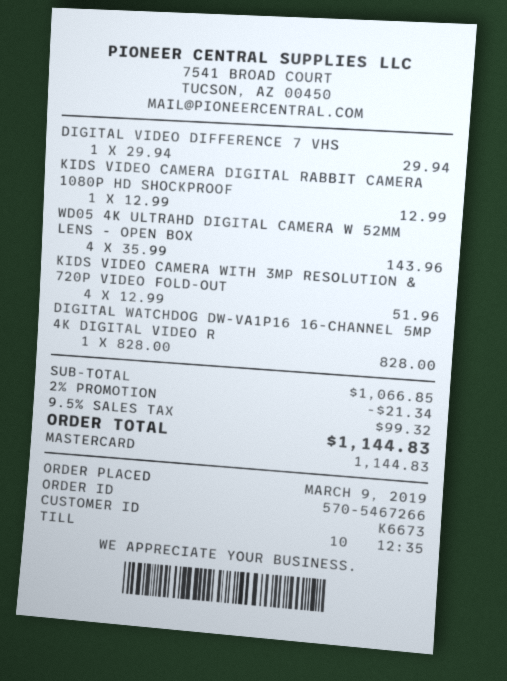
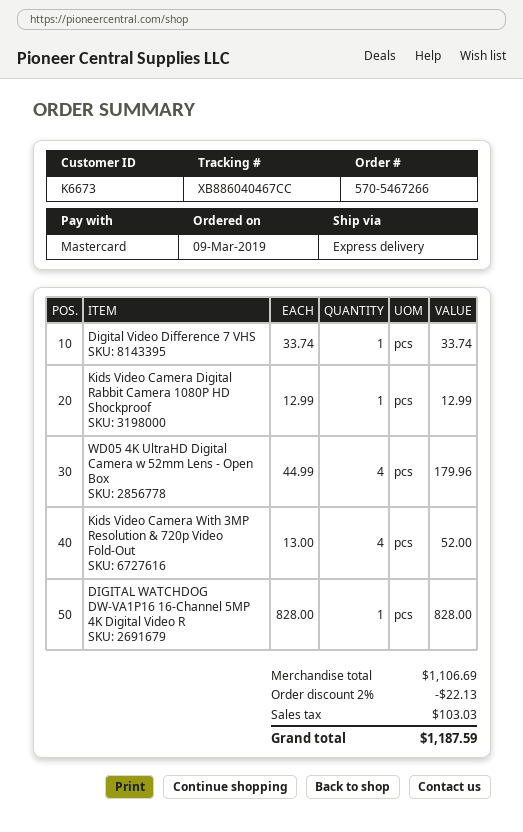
DIGITAL VIDEO DIFFERENCE 7 VHS: 1 x 29.94 = 29.94 -> 1 x 33.74 = 33.74
WD05 4K ULTRAHD DIGITAL CAMERA W 52MM LENS - OPEN BOX: 4 x 35.99 = 143.96 -> 4 x 44.99 = 179.96
KIDS VIDEO CAMERA WITH 3MP RESOLUTION & 720P VIDEO FOLD-OUT: 4 x 12.99 = 51.96 -> 4 x 13.00 = 52.00
subtotal: 1066.85 -> 1106.69
discount: 2% = 21.34 -> 2% = 22.13
tax: 99.32 -> 103.03
total: 1144.83 -> 1187.59

